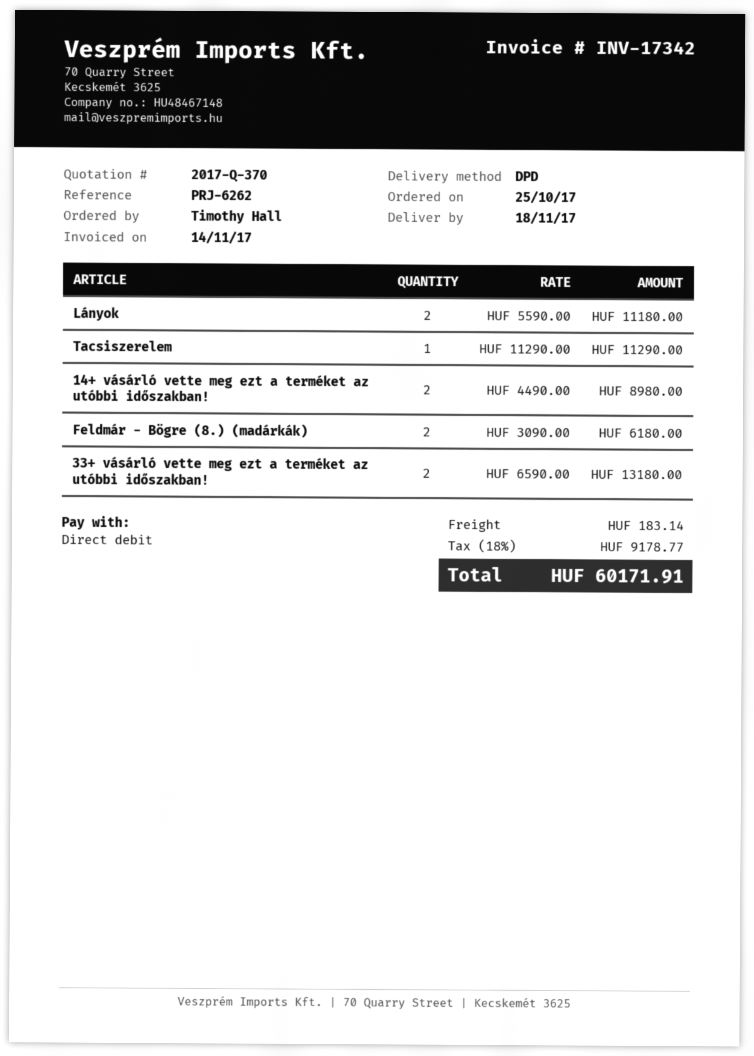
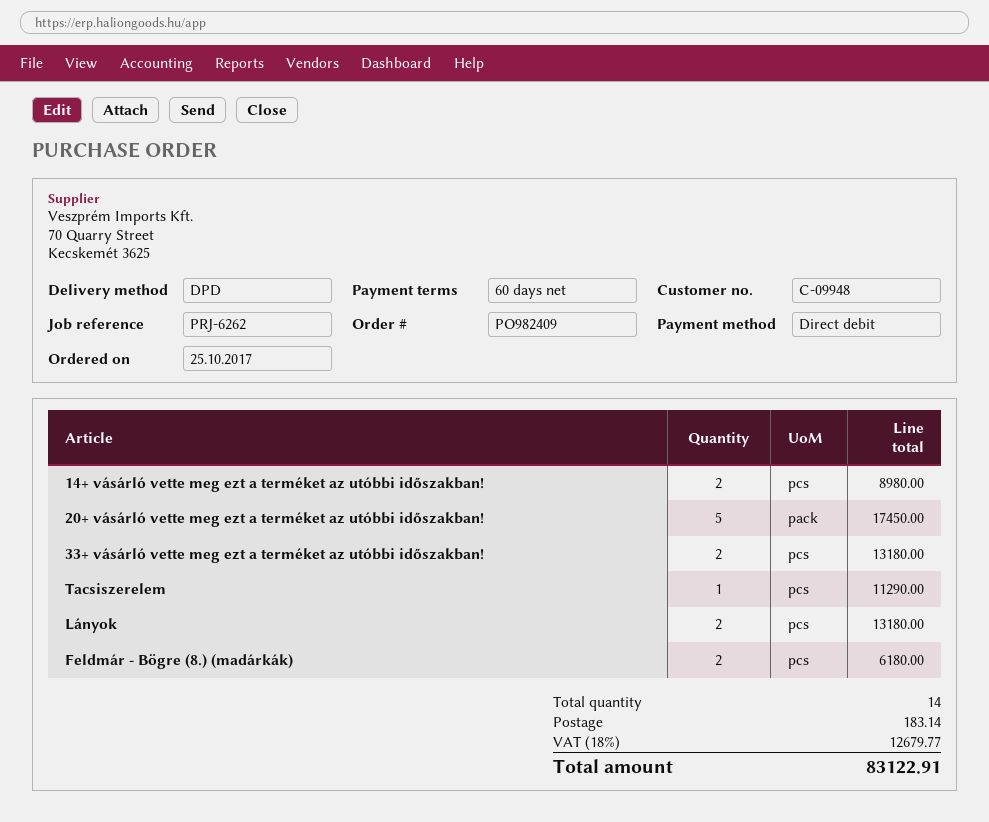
Lányok: 2 for 11180.00 -> 2 for 13180.00
20+ vásárló vette meg ezt a terméket az utóbbi időszakban!: none -> 5 for 17450.00
tax: 18% = 9178.77 -> 18% = 12679.77
total: 60171.91 -> 83122.91

